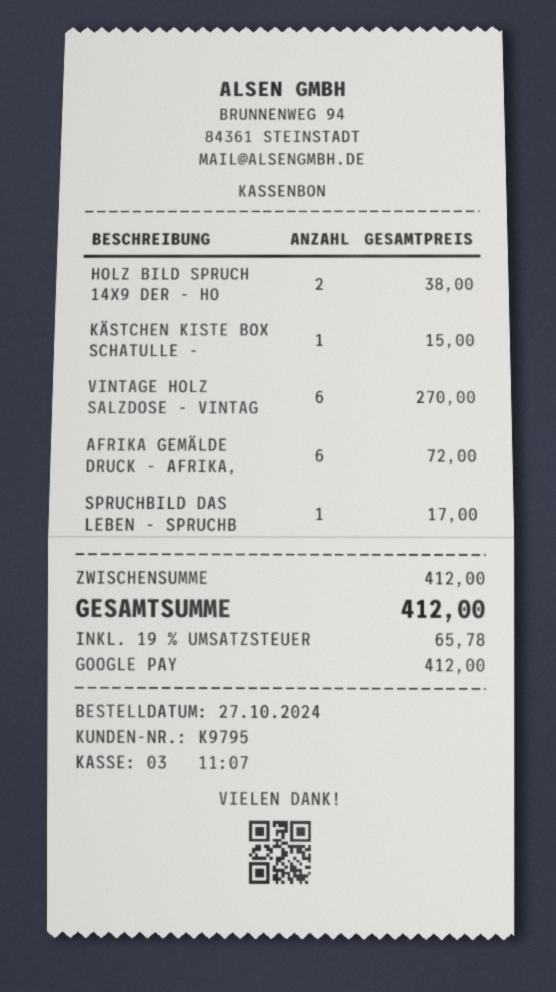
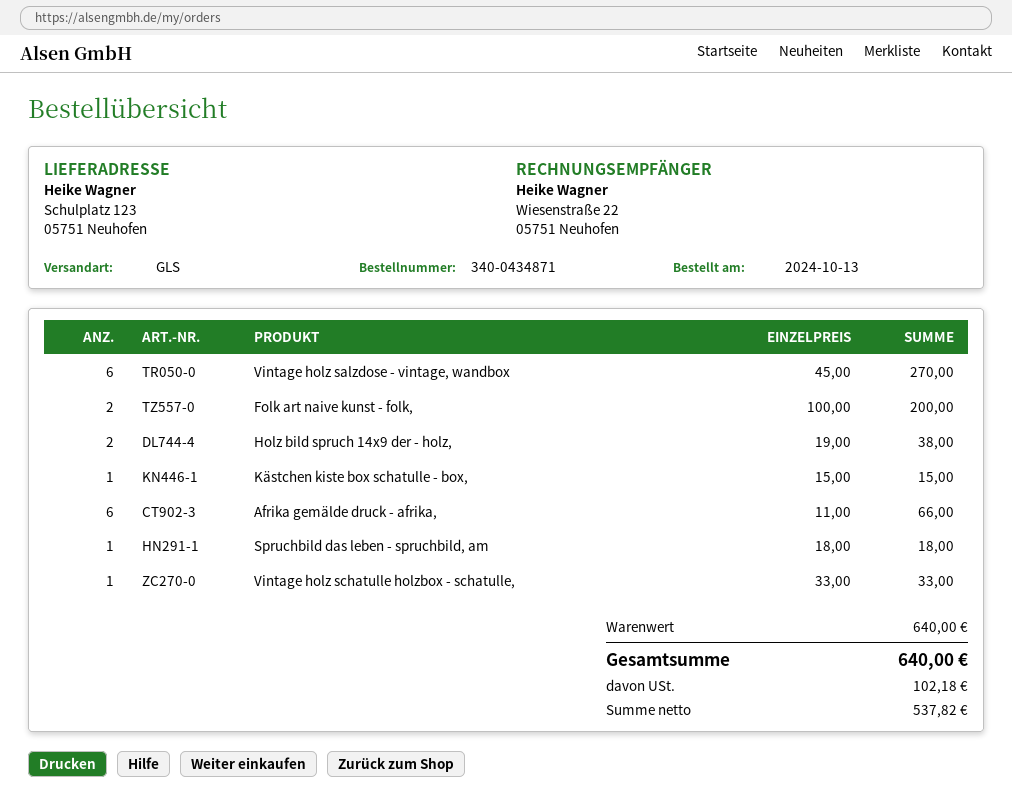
order date: 2024-10-27 -> 2024-10-13
AFRIKA GEMÄLDE DRUCK - AFRIKA,: 6 for 72.00 -> 6 for 66.00
SPRUCHBILD DAS LEBEN - SPRUCHB: 1 for 17.00 -> 1 for 18.00
Folk art naive kunst - folk,: none -> 2 for 200.00
Vintage holz schatulle holzbox - schatulle,: none -> 1 for 33.00
subtotal: 412.00 -> 640.00
tax: 65.78 -> 102.18
total: 412.00 -> 640.00

